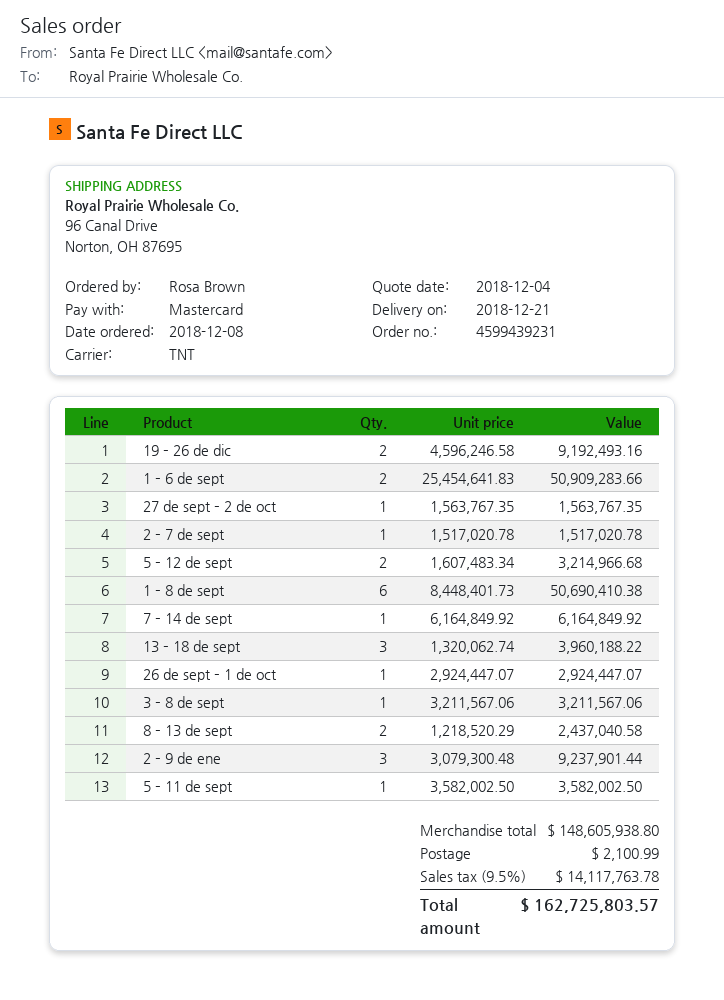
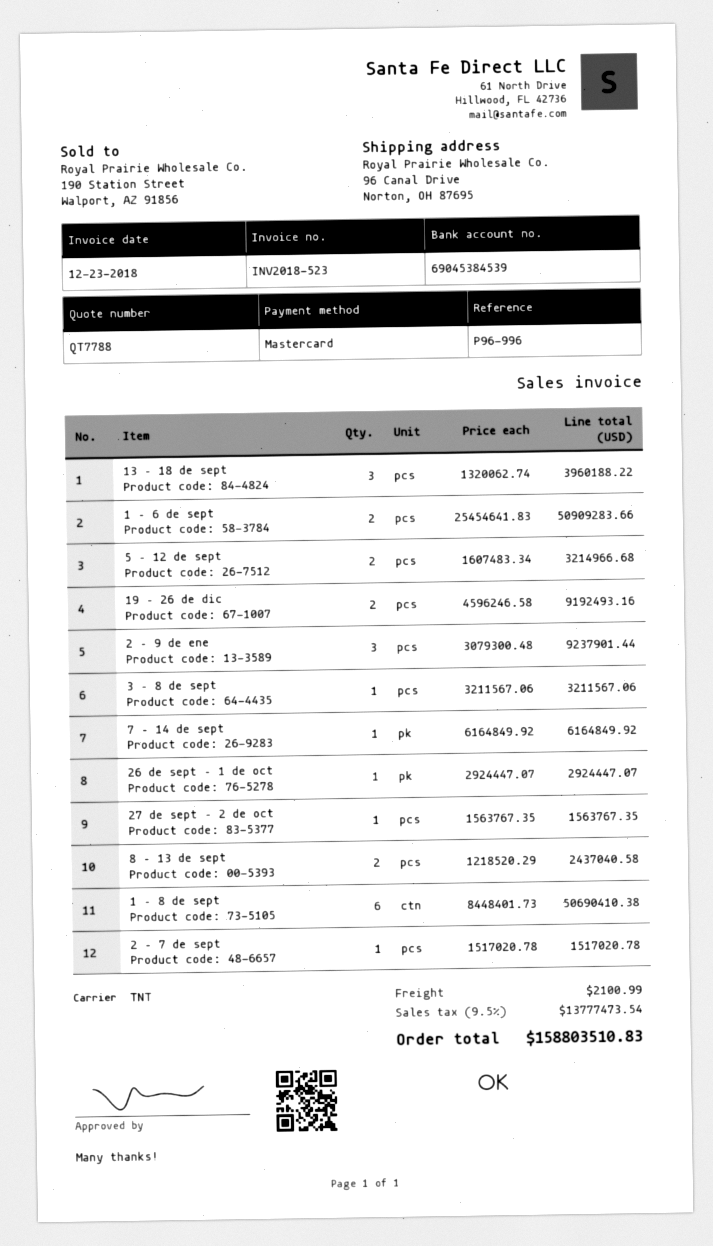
5 – 11 de sept: 1 x 3582002.50 = 3582002.50 -> none
tax: 9.5% = 14117763.78 -> 9.5% = 13777473.54
total: 162725803.57 -> 158803510.83

